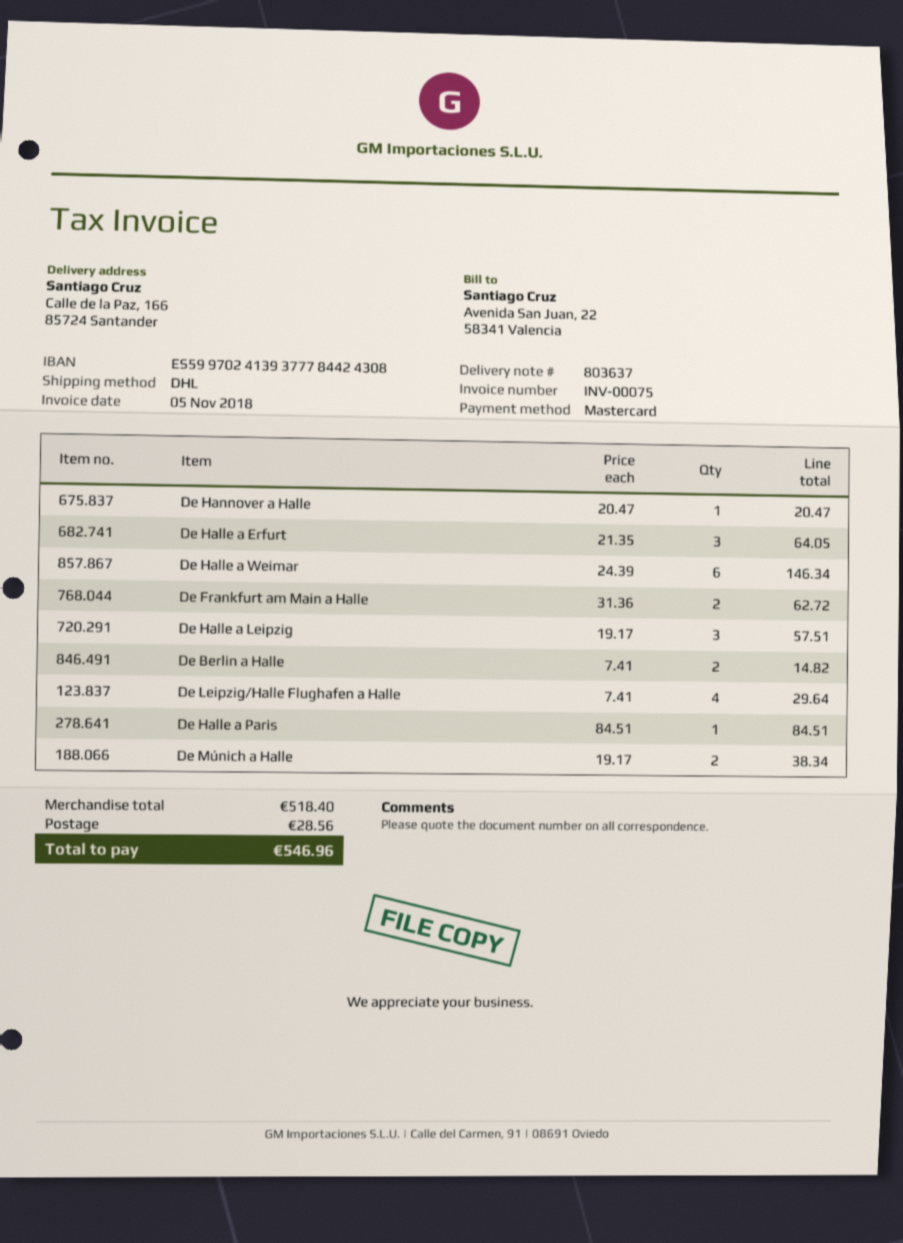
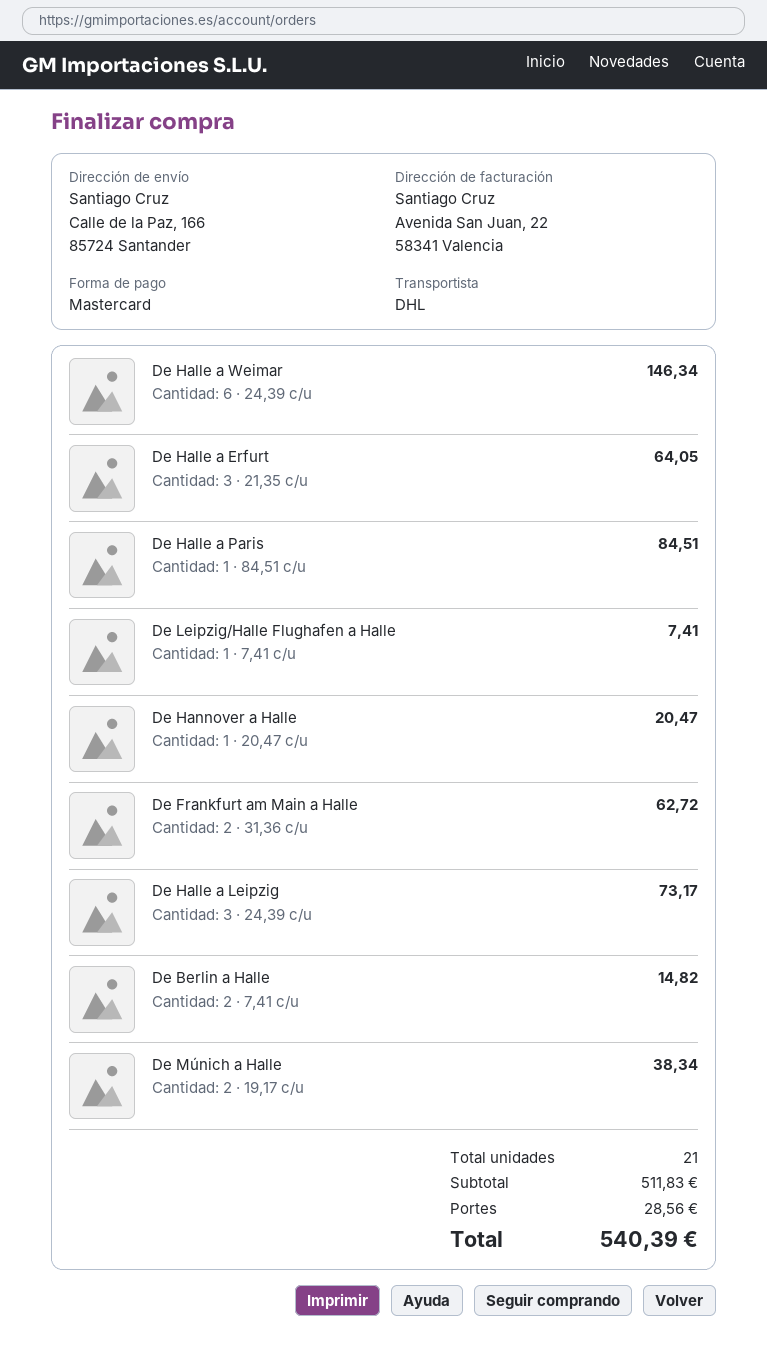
De Halle a Leipzig: 3 x 19.17 = 57.51 -> 3 x 24.39 = 73.17
De Leipzig/Halle Flughafen a Halle: 4 x 7.41 = 29.64 -> 1 x 7.41 = 7.41
subtotal: 518.40 -> 511.83
total: 546.96 -> 540.39

